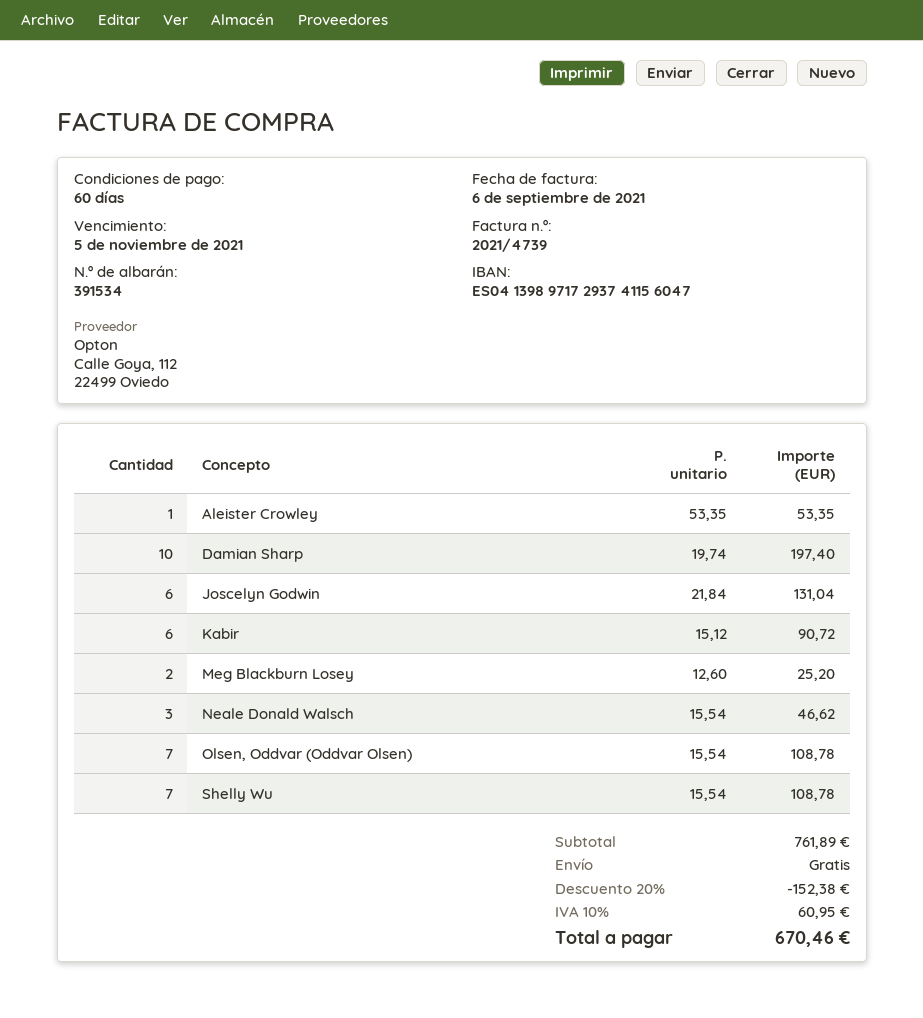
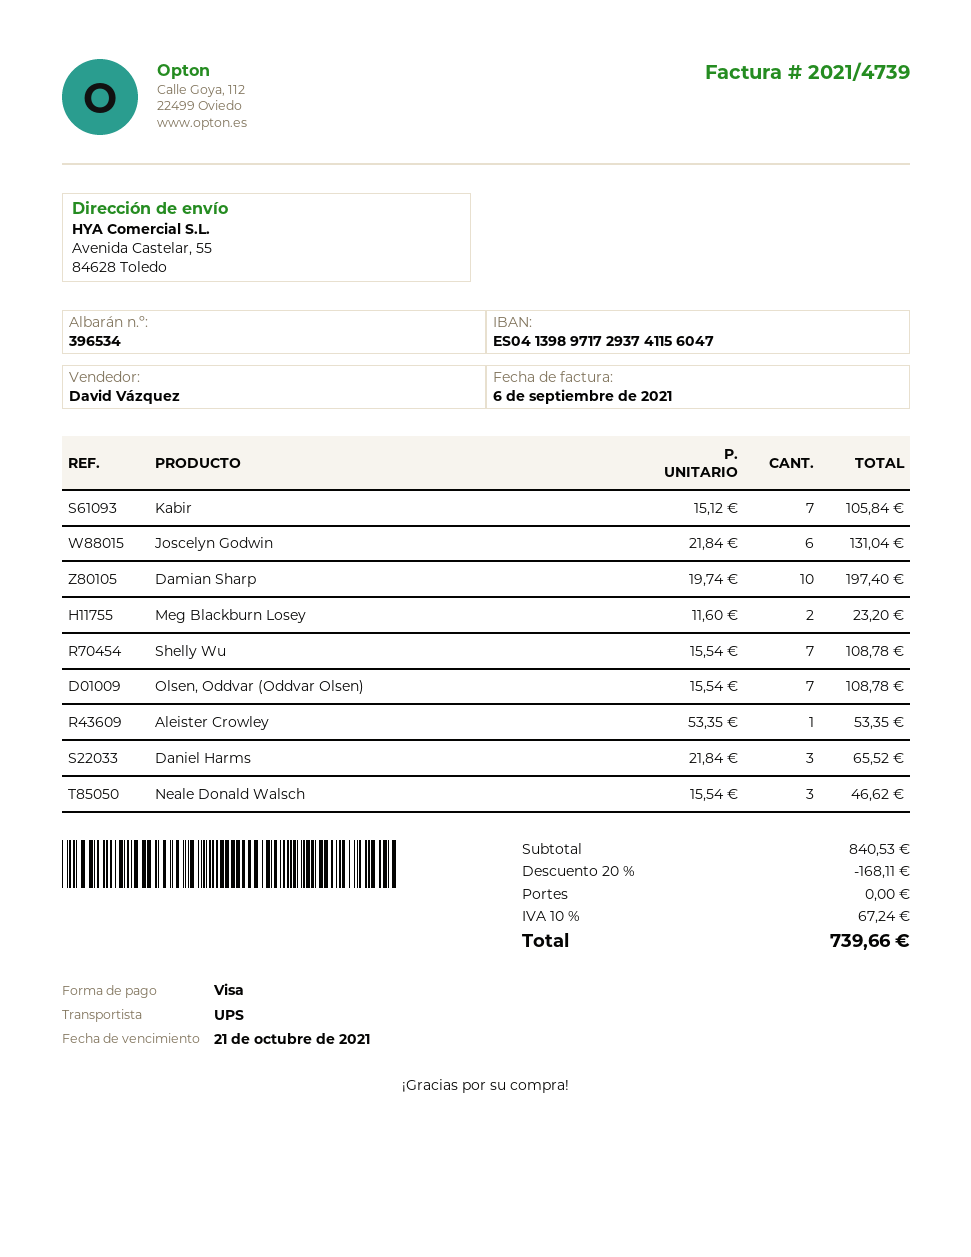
delivery note number: 391534 -> 396534
due date: 2021-11-05 -> 2021-10-21
Kabir: 6 x 15.12 = 90.72 -> 7 x 15.12 = 105.84
Meg Blackburn Losey: 2 x 12.60 = 25.20 -> 2 x 11.60 = 23.20
Daniel Harms: none -> 3 x 21.84 = 65.52
subtotal: 761.89 -> 840.53
discount: 20% = 152.38 -> 20% = 168.11
tax: 10% = 60.95 -> 10% = 67.24
total: 670.46 -> 739.66

